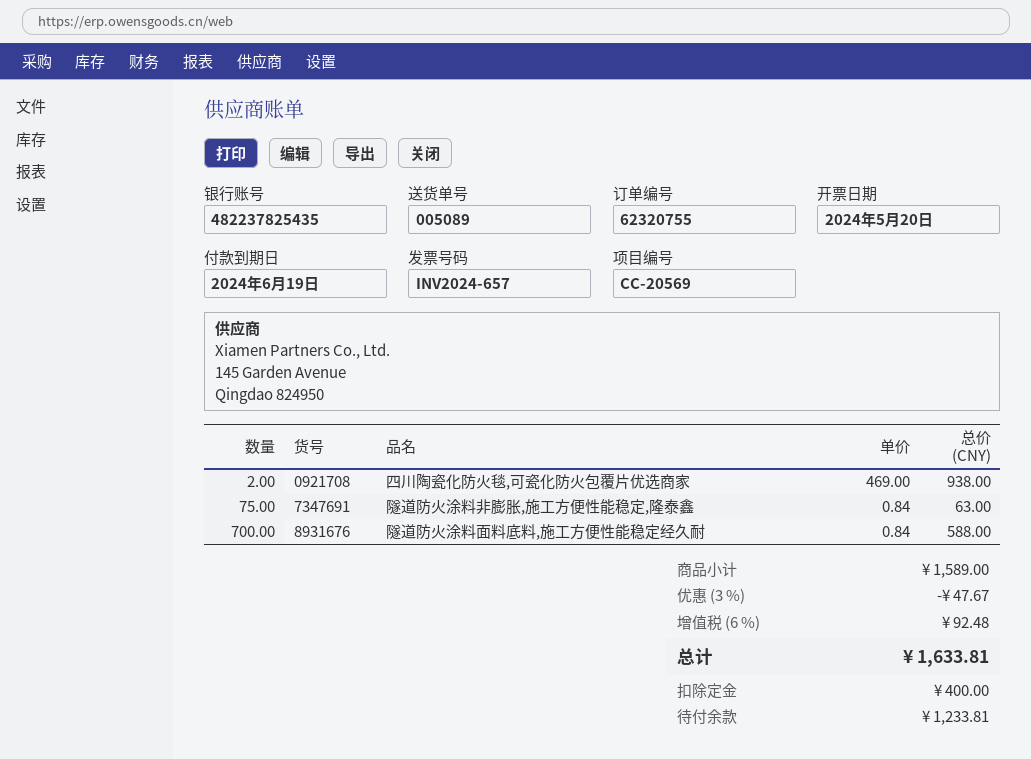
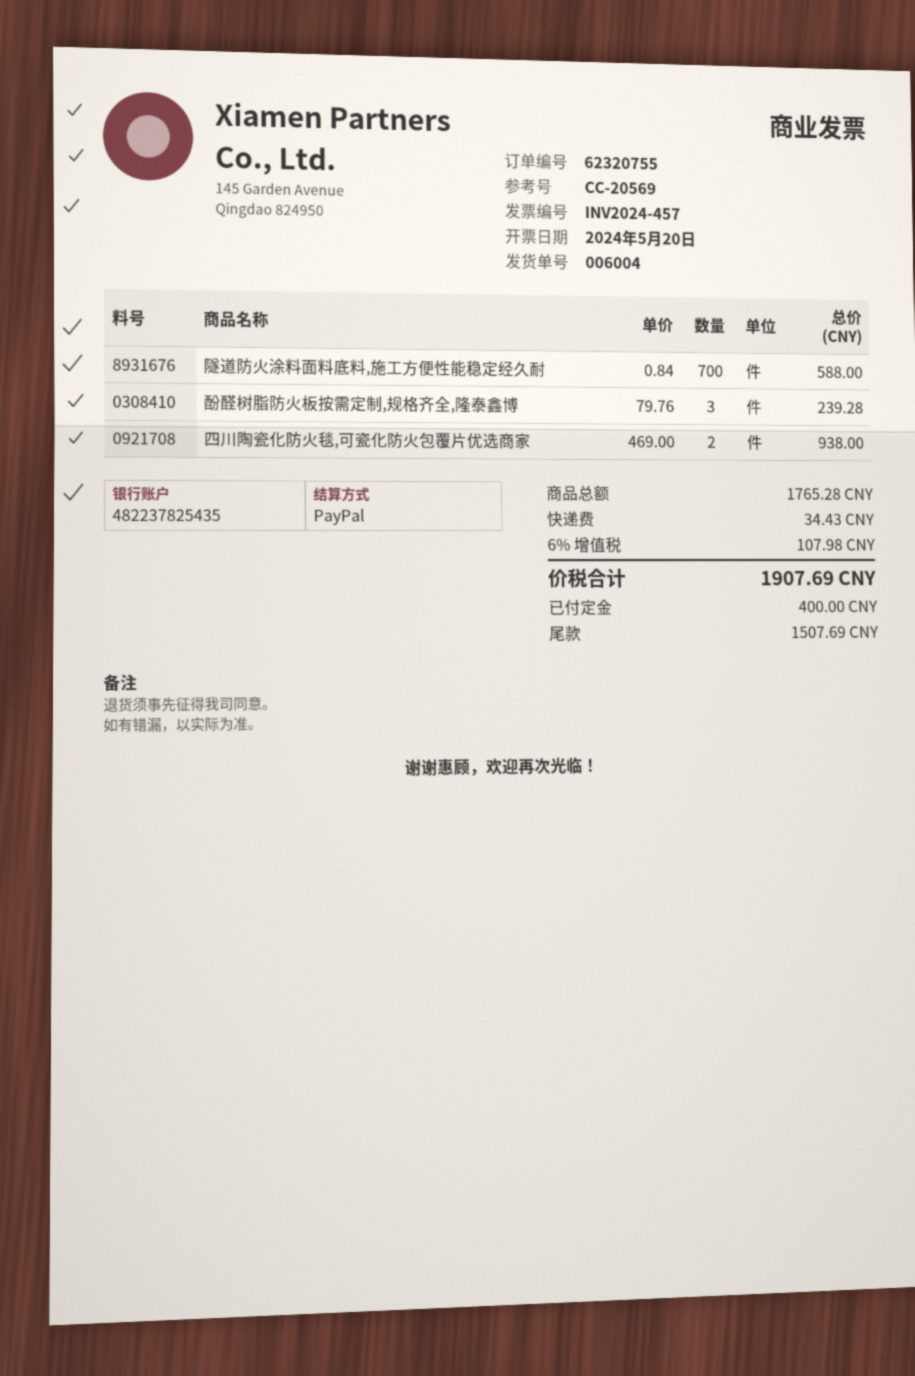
delivery note number: 005089 -> 006004
invoice number: INV2024-657 -> INV2024-457
隧道防火涂料非膨胀,施工方便性能稳定,隆泰鑫: 75 x 0.84 = 63.00 -> none
酚醛树脂防火板按需定制,规格齐全,隆泰鑫博: none -> 3 x 79.76 = 239.28
subtotal: 1589.00 -> 1765.28
discount: 3% = 47.67 -> none
shipping: none -> 34.43
tax: 6% = 92.48 -> 6% = 107.98
total: 1633.81 -> 1907.69
balance: 1233.81 -> 1507.69

